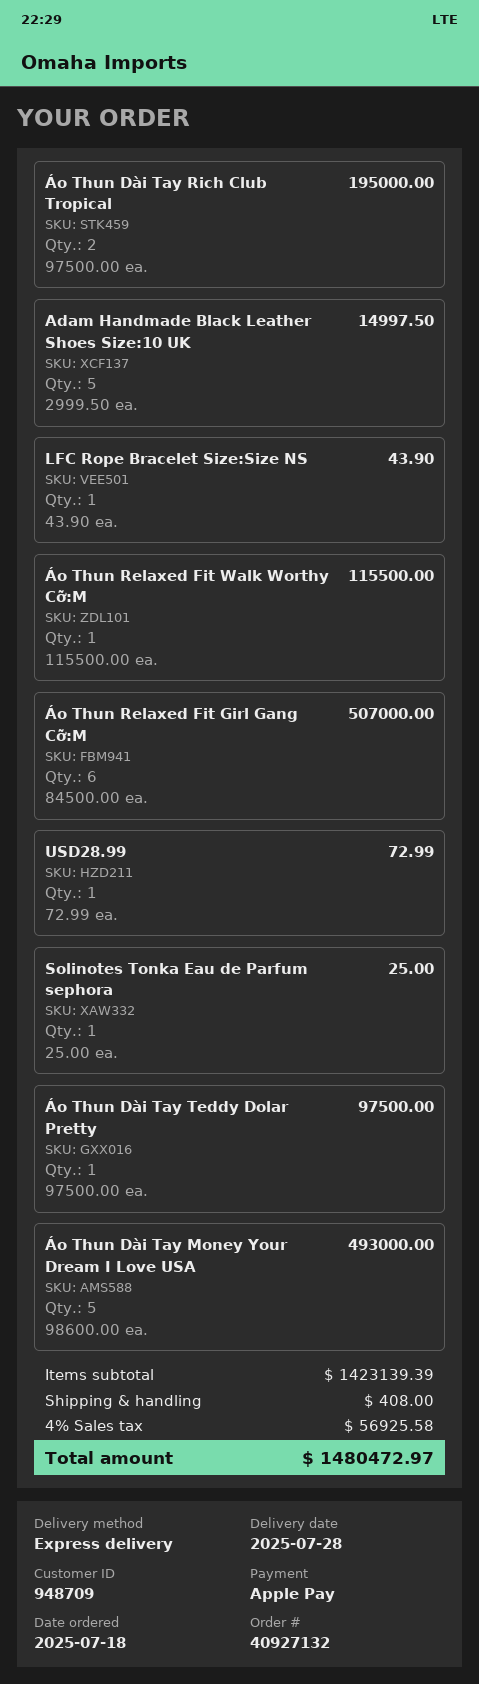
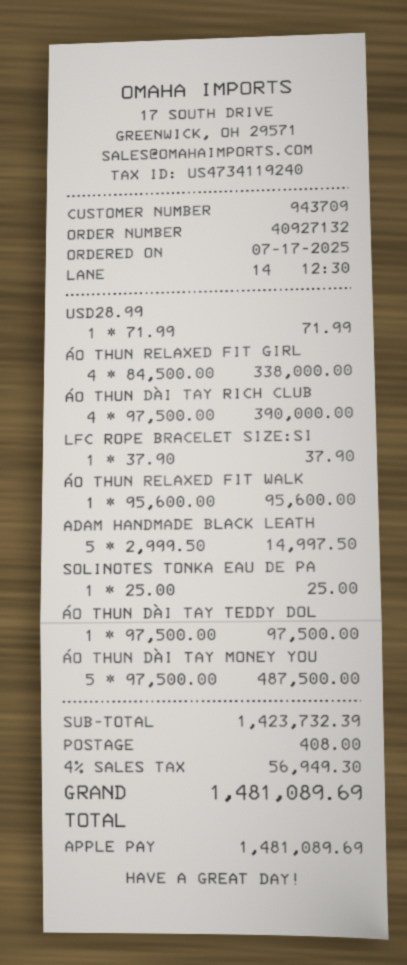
order date: 2025-07-18 -> 2025-07-17
customer number: 948709 -> 943709
Áo Thun Dài Tay Rich Club Tropical: 2 x 97500.00 = 195000.00 -> 4 x 97500.00 = 390000.00
LFC Rope Bracelet Size:Size NS: 1 x 43.90 = 43.90 -> 1 x 37.90 = 37.90
Áo Thun Relaxed Fit Walk Worthy Cỡ:M: 1 x 115500.00 = 115500.00 -> 1 x 95600.00 = 95600.00
Áo Thun Relaxed Fit Girl Gang Cỡ:M: 6 x 84500.00 = 507000.00 -> 4 x 84500.00 = 338000.00
USD28.99: 1 x 72.99 = 72.99 -> 1 x 71.99 = 71.99
Áo Thun Dài Tay Money Your Dream I Love USA: 5 x 98600.00 = 493000.00 -> 5 x 97500.00 = 487500.00
subtotal: 1423139.39 -> 1423732.39
tax: 4% = 56925.58 -> 4% = 56949.30
total: 1480472.97 -> 1481089.69

